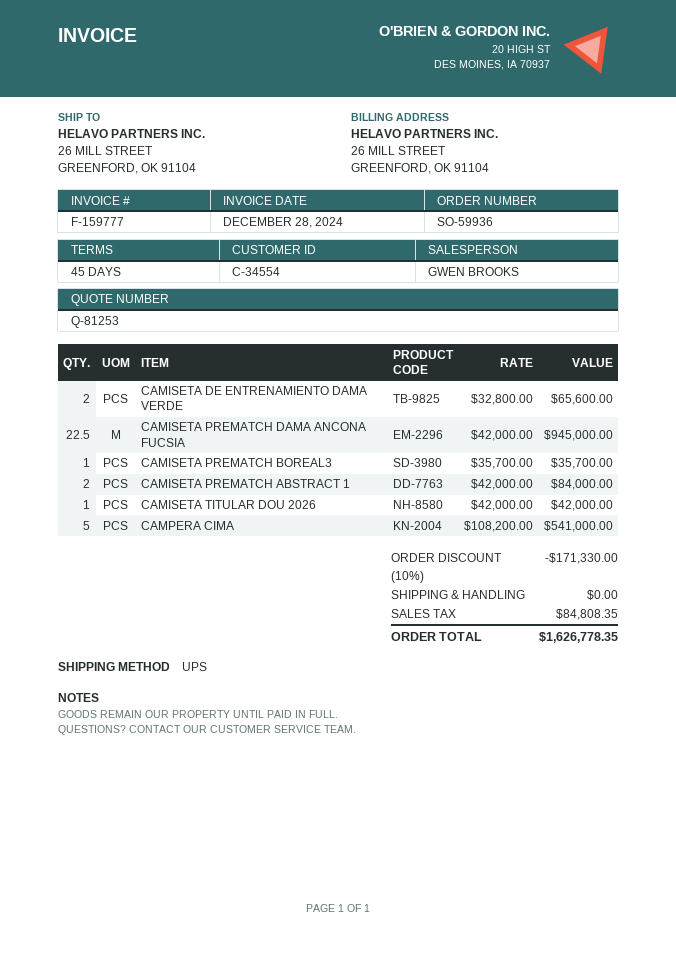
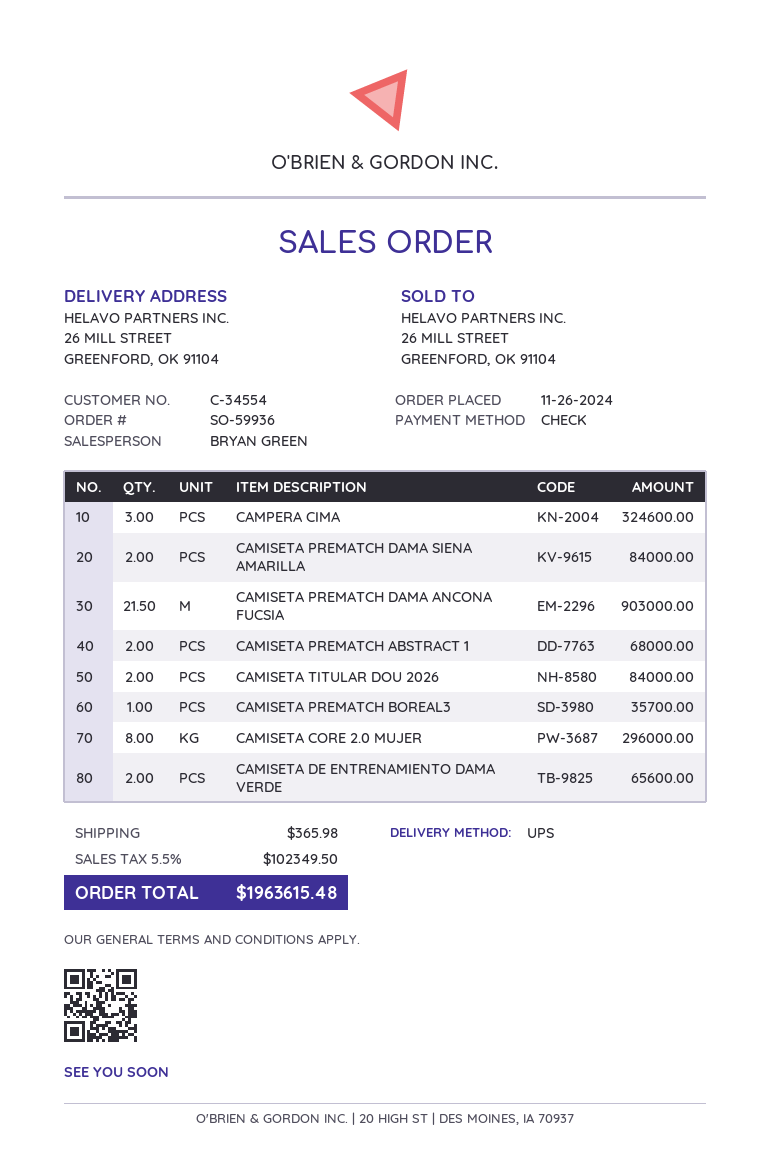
sales rep: GWEN BROOKS -> BRYAN GREEN
CAMISETA PREMATCH DAMA ANCONA FUCSIA: 22.5 for 945000.00 -> 21.5 for 903000.00
CAMISETA PREMATCH ABSTRACT 1: 2 for 84000.00 -> 2 for 68000.00
CAMISETA TITULAR DOU 2026: 1 for 42000.00 -> 2 for 84000.00
CAMPERA CIMA: 5 for 541000.00 -> 3 for 324600.00
CAMISETA PREMATCH DAMA SIENA AMARILLA: none -> 2 for 84000.00
CAMISETA CORE 2.0 MUJER: none -> 8 for 296000.00
discount: 10% = 171330.00 -> none
shipping: 0.00 -> 365.98
tax: 84808.35 -> 102349.50
total: 1626778.35 -> 1963615.48

